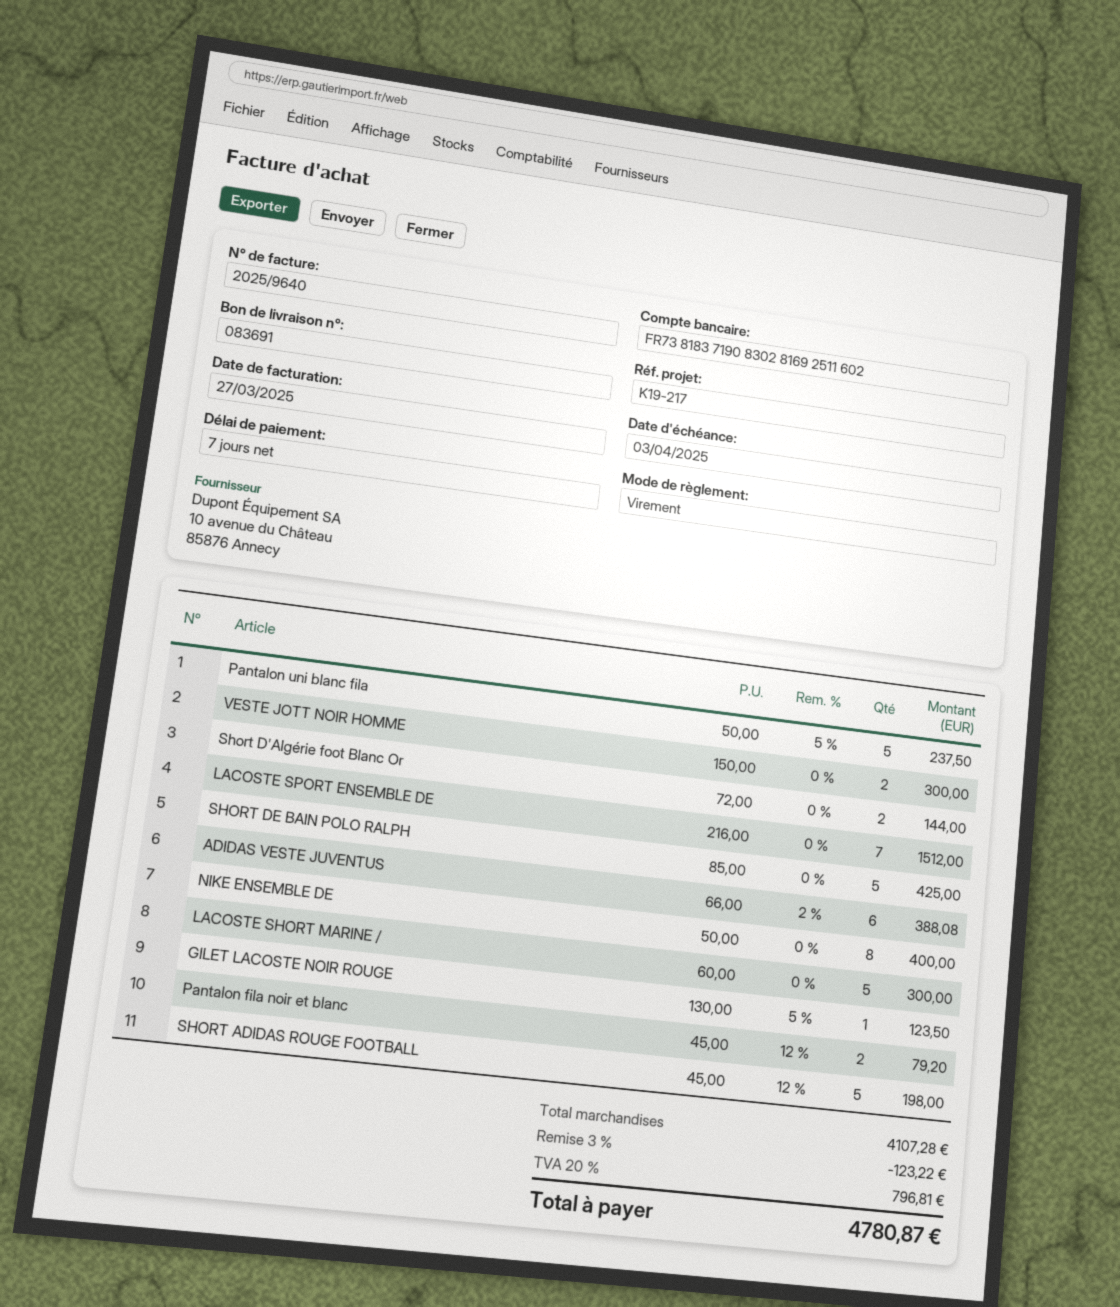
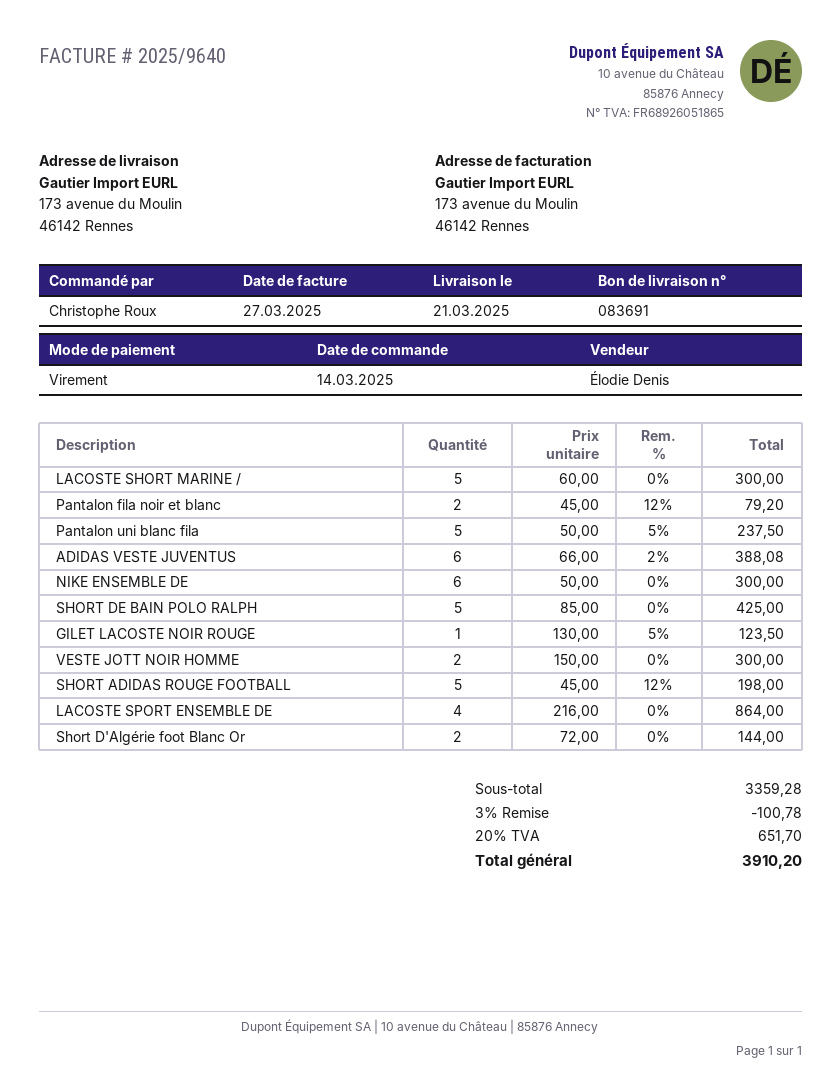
LACOSTE SPORT ENSEMBLE DE: 7 x 216.00 = 1512.00 -> 4 x 216.00 = 864.00
NIKE ENSEMBLE DE: 8 x 50.00 = 400.00 -> 6 x 50.00 = 300.00
subtotal: 4107.28 -> 3359.28
discount: 3% = 123.22 -> 3% = 100.78
tax: 20% = 796.81 -> 20% = 651.70
total: 4780.87 -> 3910.20

